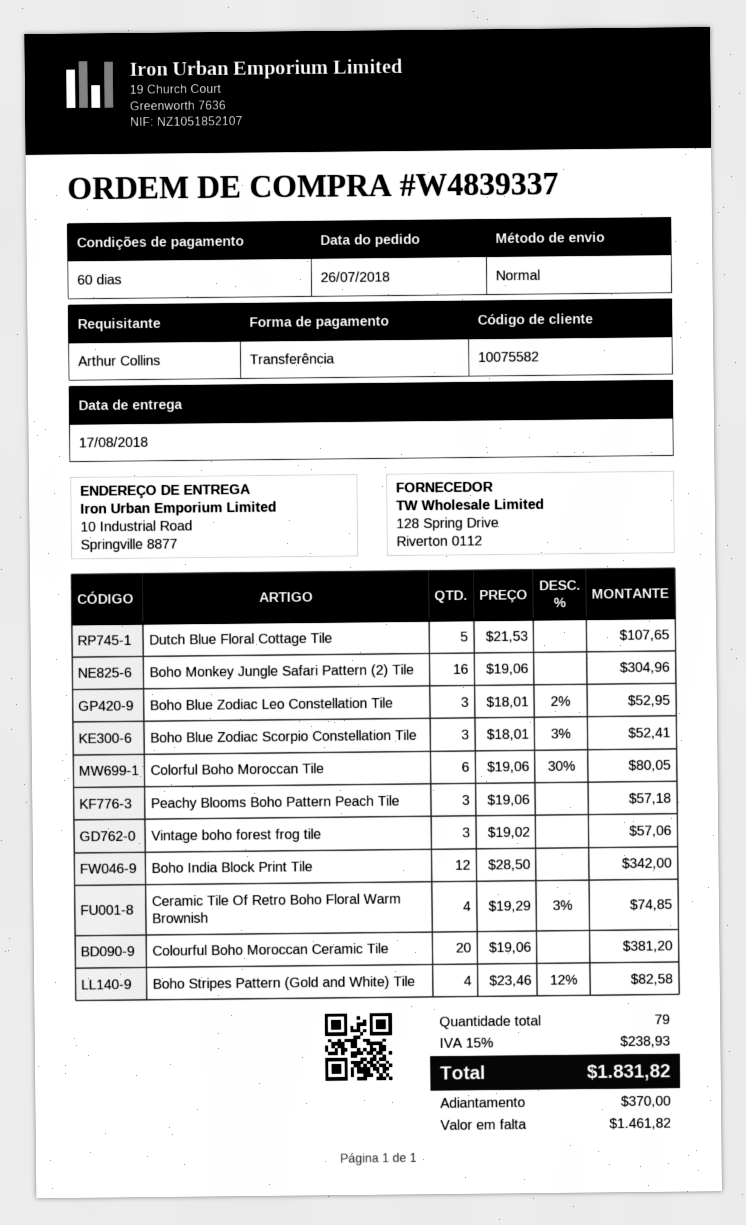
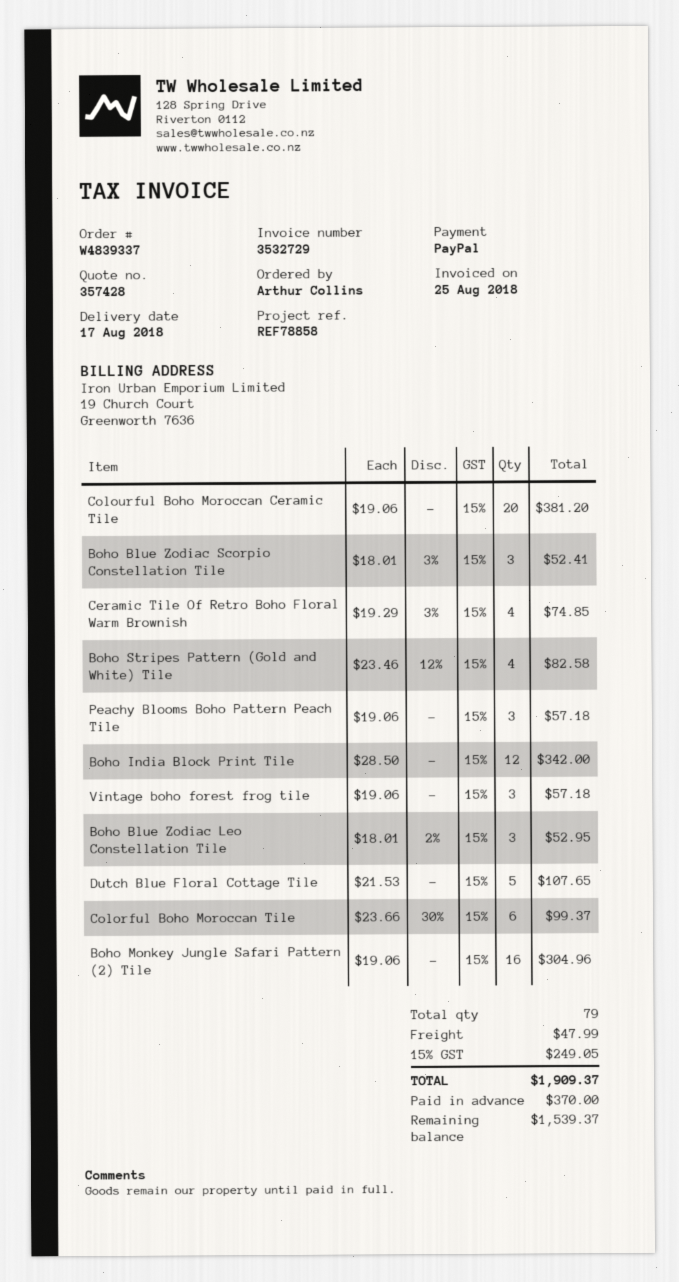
payment method: bank transfer -> PayPal
Colorful Boho Moroccan Tile: 6 x 19.06 - 30% = 80.05 -> 6 x 23.66 - 30% = 99.37
Vintage boho forest frog tile: 3 x 19.02 = 57.06 -> 3 x 19.06 = 57.18
shipping: none -> 47.99
tax: 15% = 238.93 -> 15% = 249.05
total: 1831.82 -> 1909.37
balance: 1461.82 -> 1539.37

